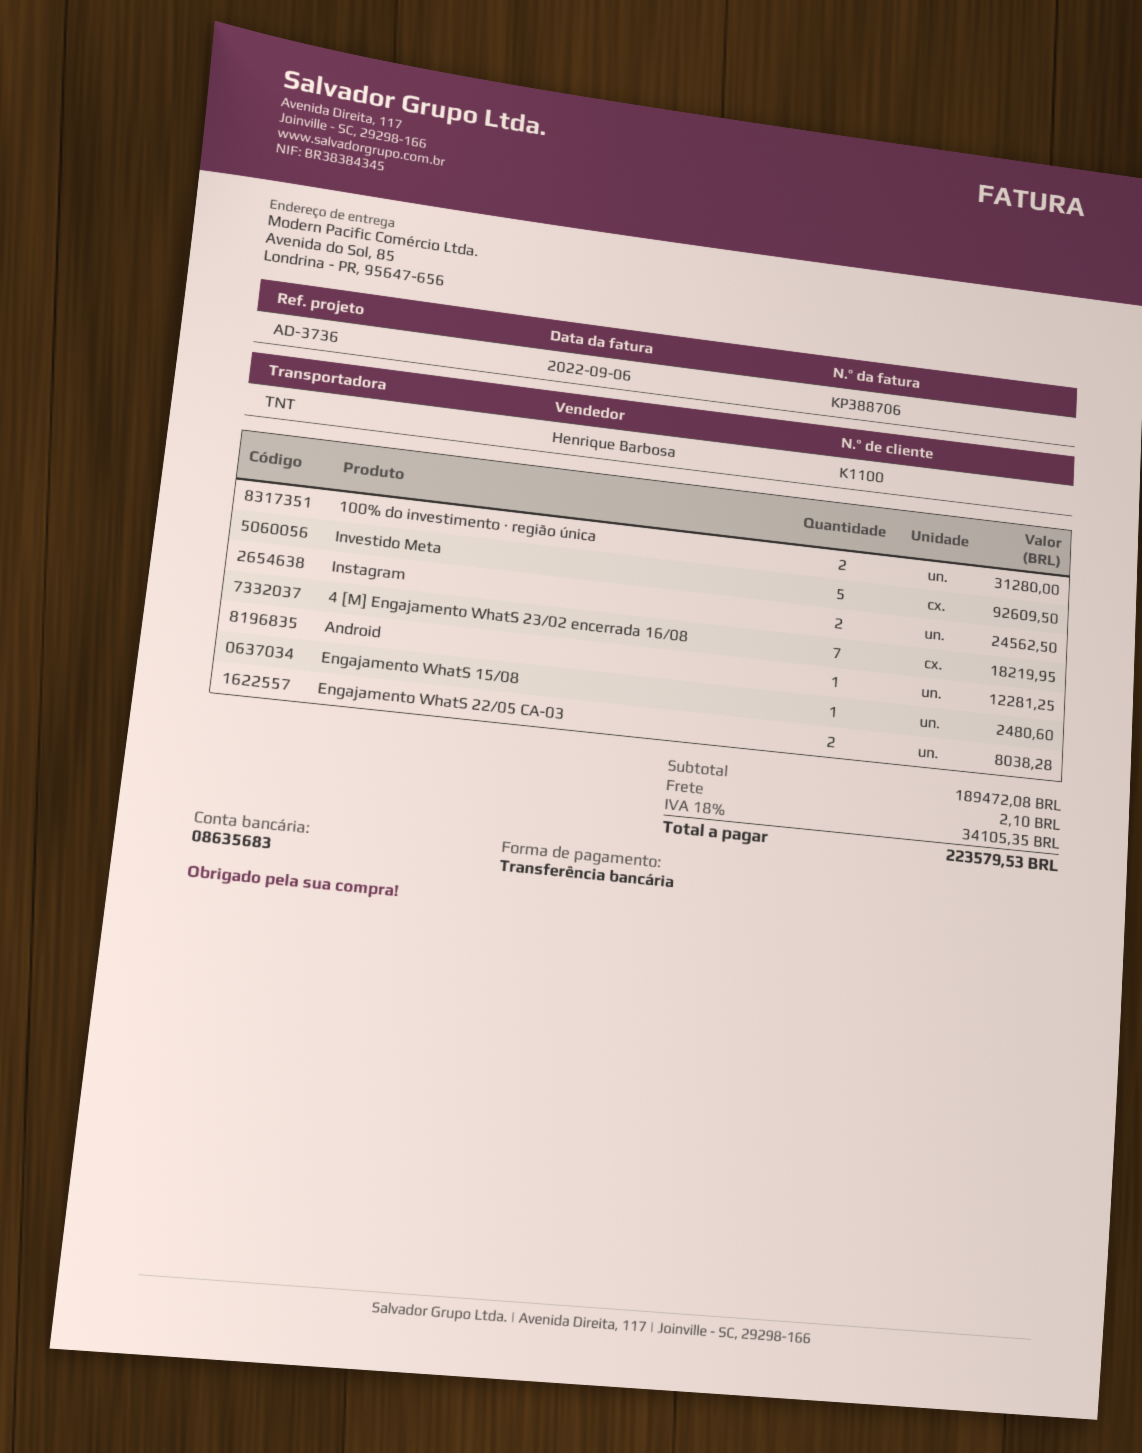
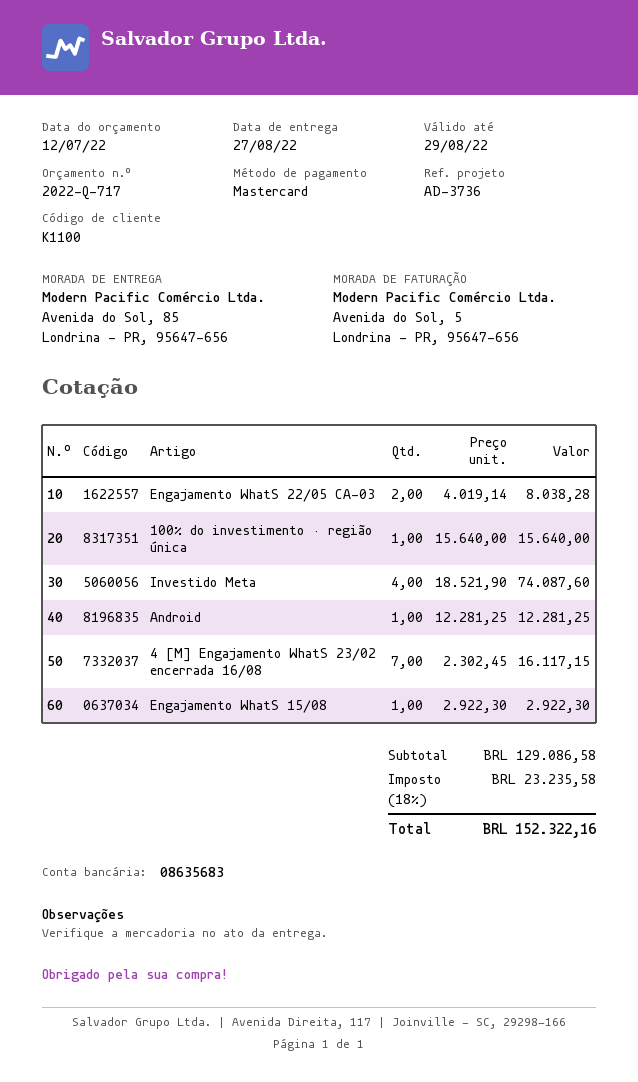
payment method: bank transfer -> Mastercard
100% do investimento · região única: 2 for 31280.00 -> 1 for 15640.00
Investido Meta: 5 for 92609.50 -> 4 for 74087.60
Instagram: 2 for 24562.50 -> none
4 [M] Engajamento WhatS 23/02 encerrada 16/08: 7 for 18219.95 -> 7 for 16117.15
Engajamento WhatS 15/08: 1 for 2480.60 -> 1 for 2922.30
subtotal: 189472.08 -> 129086.58
shipping: 2.10 -> none
tax: 18% = 34105.35 -> 18% = 23235.58
total: 223579.53 -> 152322.16

